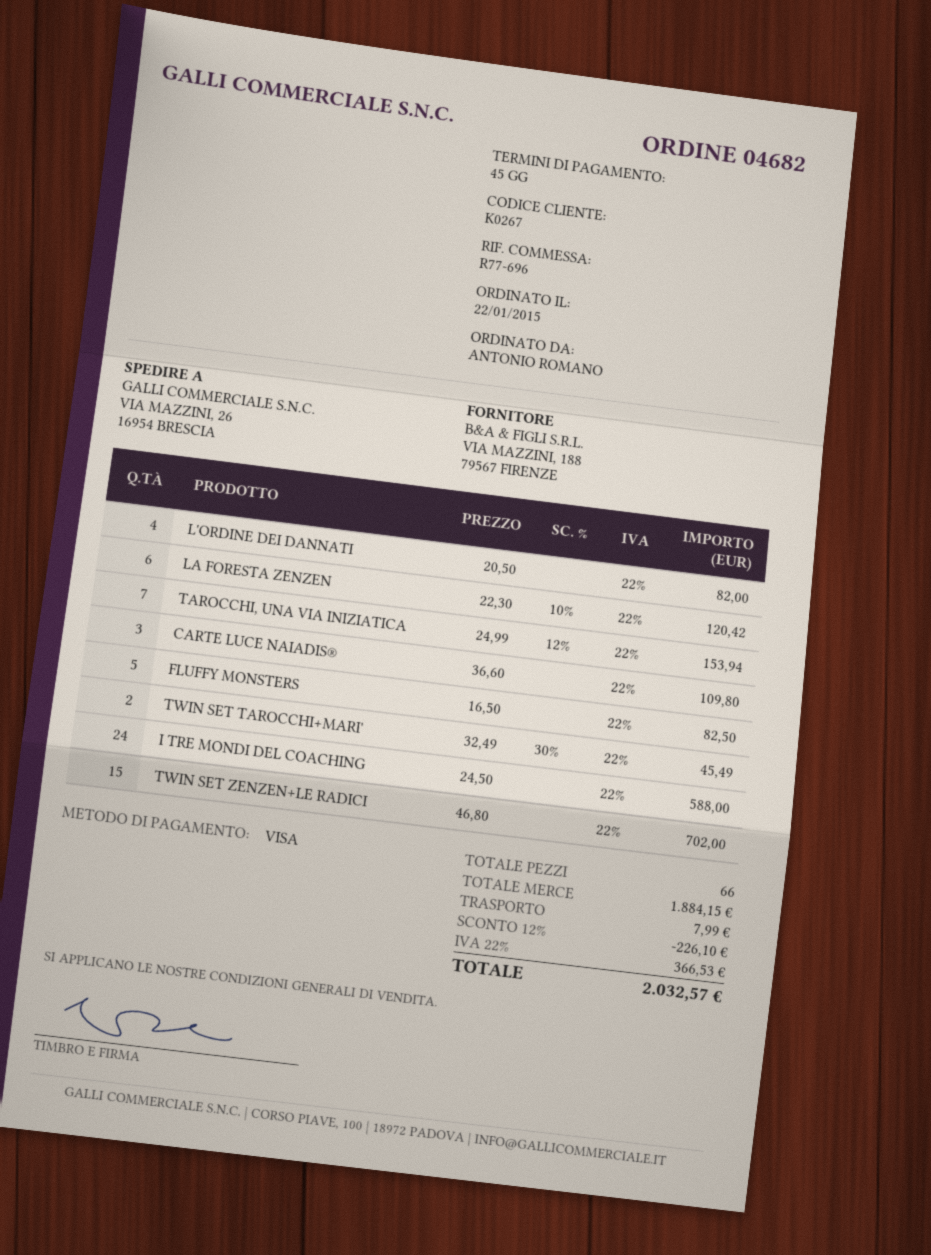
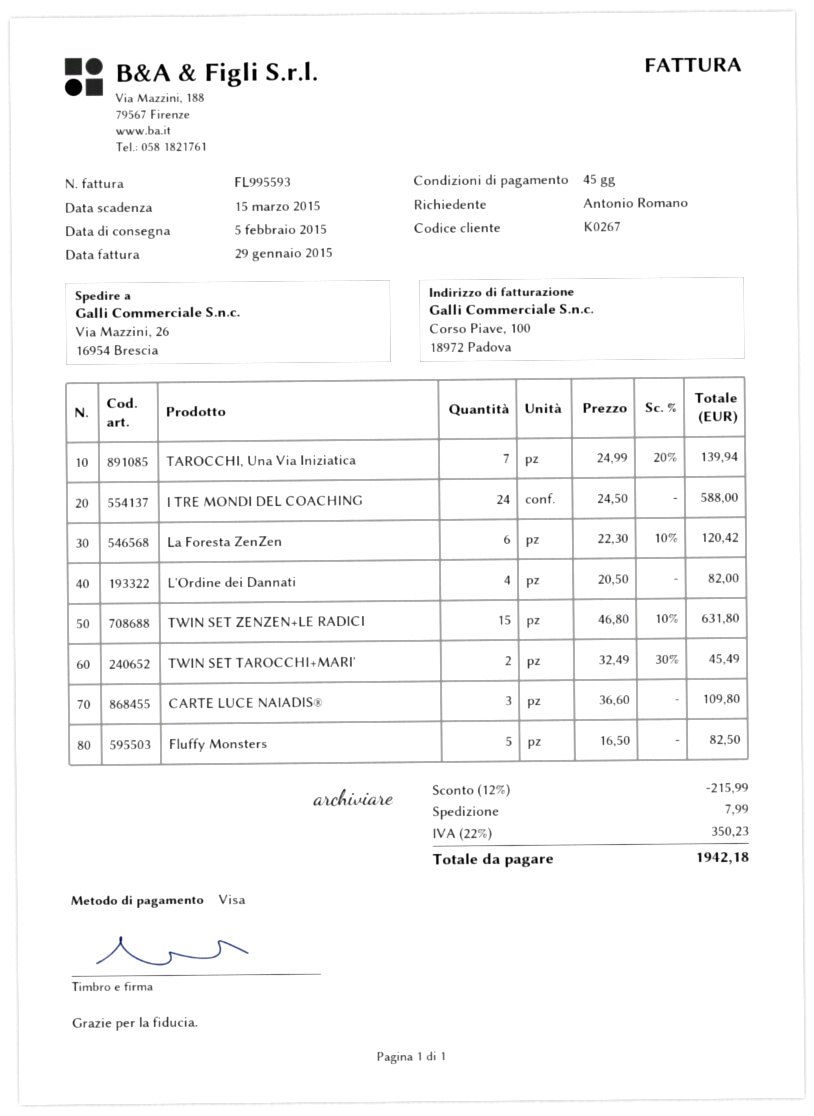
TAROCCHI, UNA VIA INIZIATICA: 7 x 24.99 - 12% = 153.94 -> 7 x 24.99 - 20% = 139.94
TWIN SET ZENZEN+LE RADICI: 15 x 46.80 = 702.00 -> 15 x 46.80 - 10% = 631.80
discount: 12% = 226.10 -> 12% = 215.99
tax: 22% = 366.53 -> 22% = 350.23
total: 2032.57 -> 1942.18

